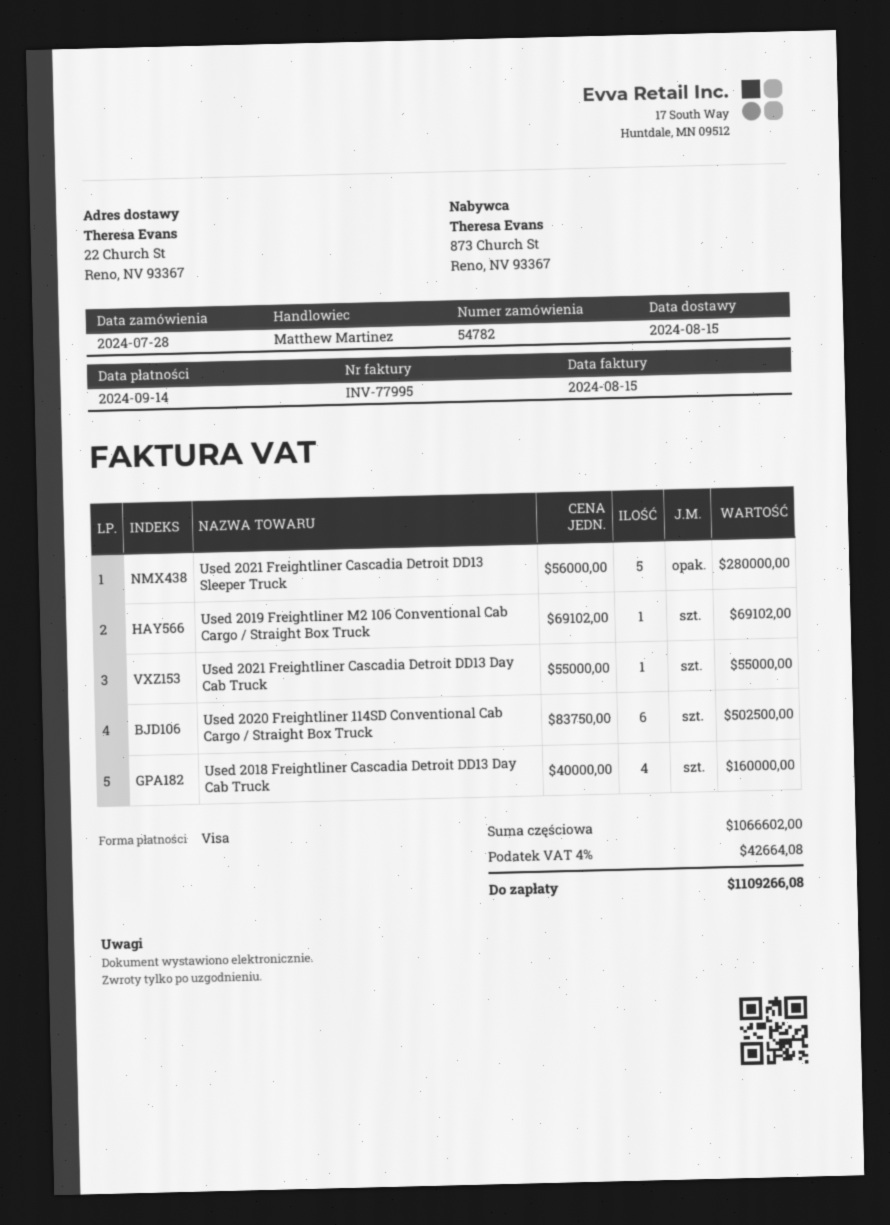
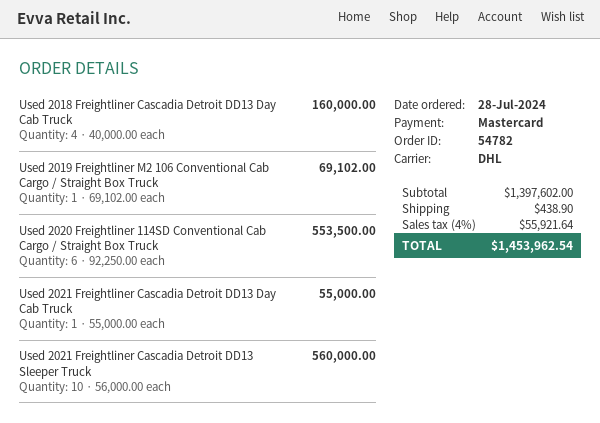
payment method: Visa -> Mastercard
Used 2021 Freightliner Cascadia Detroit DD13 Sleeper Truck: 5 x 56000.00 = 280000.00 -> 10 x 56000.00 = 560000.00
Used 2020 Freightliner 114SD Conventional Cab Cargo / Straight Box Truck: 6 x 83750.00 = 502500.00 -> 6 x 92250.00 = 553500.00
subtotal: 1066602.00 -> 1397602.00
shipping: none -> 438.90
tax: 4% = 42664.08 -> 4% = 55921.64
total: 1109266.08 -> 1453962.54

